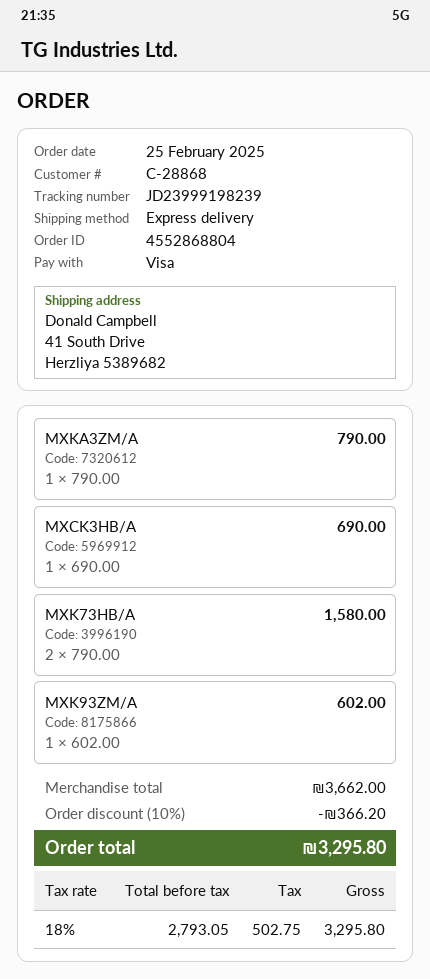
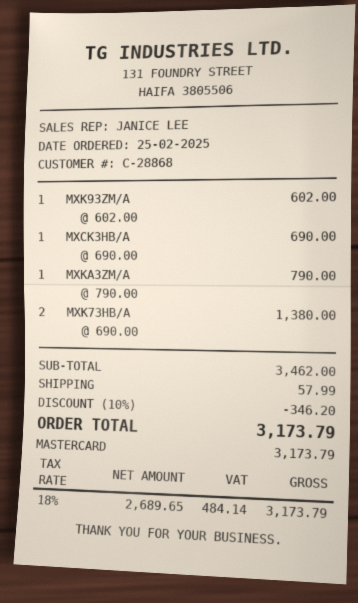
payment method: Visa -> Mastercard
MXK73HB/A: 2 x 790.00 = 1580.00 -> 2 x 690.00 = 1380.00
subtotal: 3662.00 -> 3462.00
discount: 10% = 366.20 -> 10% = 346.20
shipping: none -> 57.99
net: 2793.05 -> 2689.65
tax: 18% = 502.75 -> 18% = 484.14
total: 3295.80 -> 3173.79

